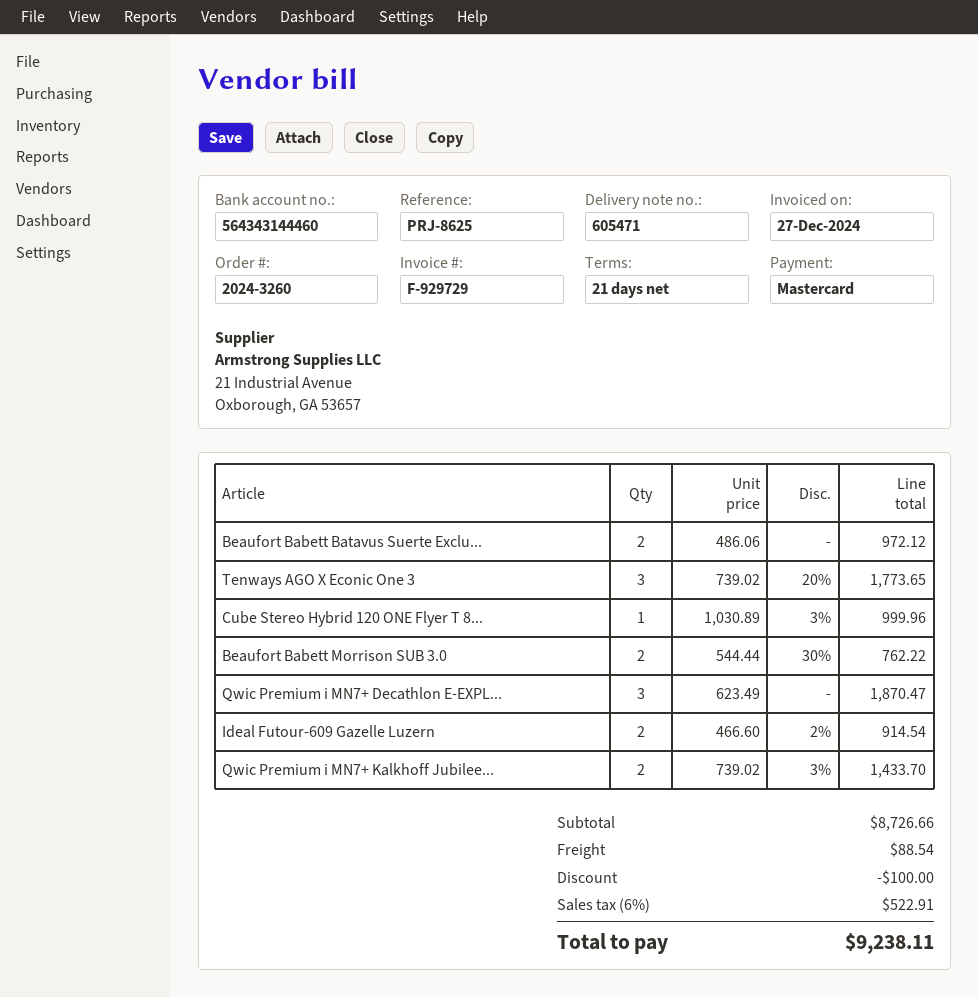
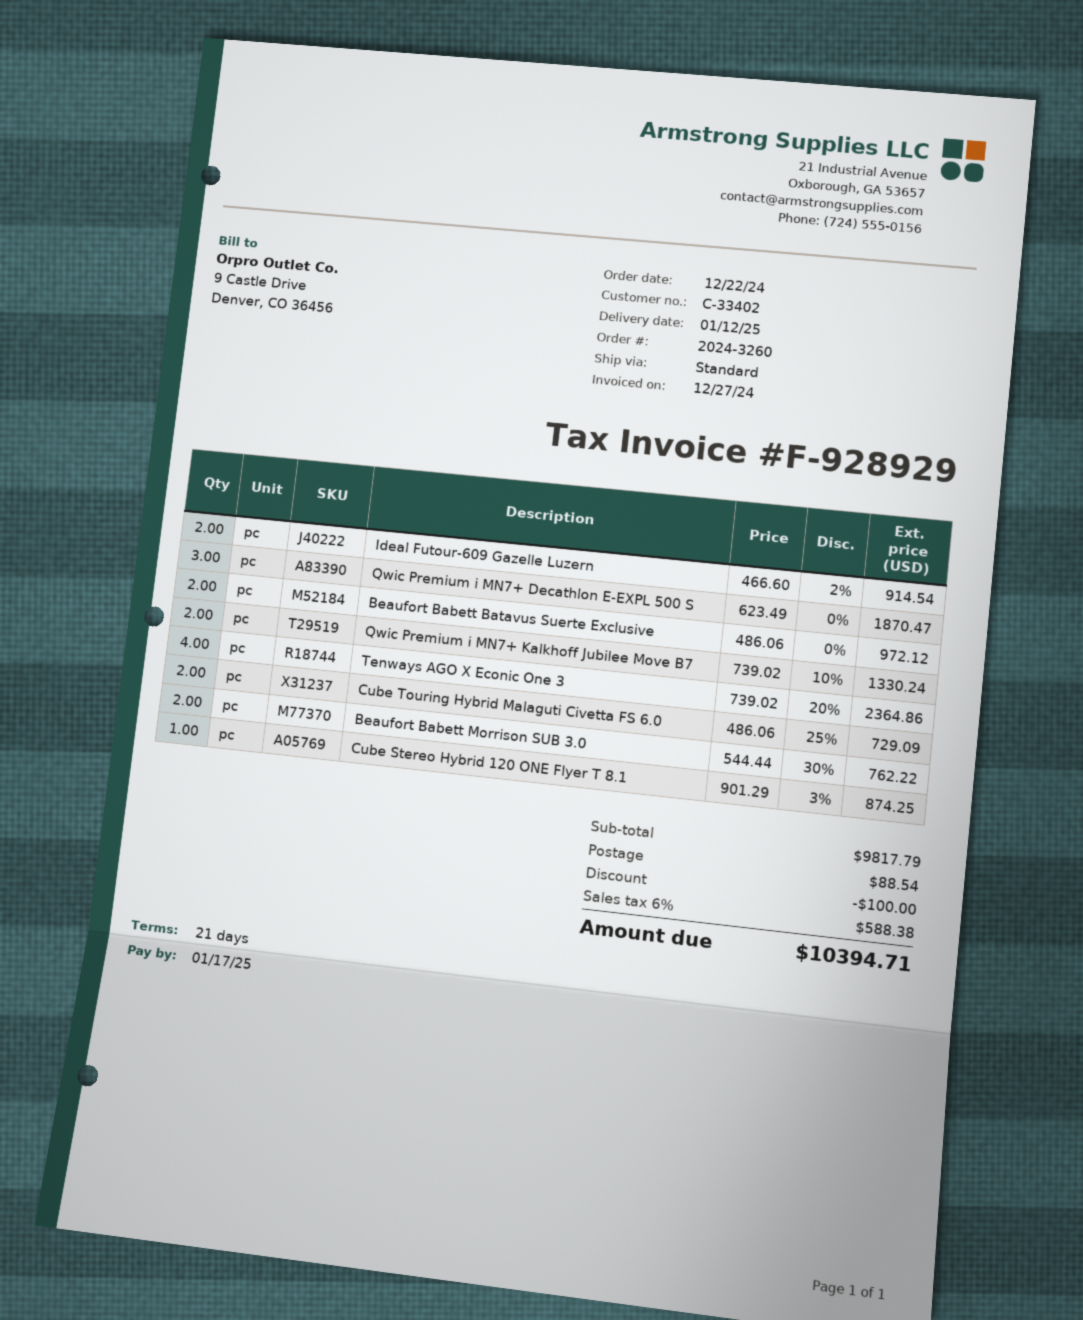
invoice number: F-929729 -> F-928929
Tenways AGO X Econic One 3: 3 x 739.02 - 20% = 1773.65 -> 4 x 739.02 - 20% = 2364.86
Cube Stereo Hybrid 120 ONE Flyer T 8...: 1 x 1030.89 - 3% = 999.96 -> 1 x 901.29 - 3% = 874.25
Qwic Premium i MN7+ Kalkhoff Jubilee...: 2 x 739.02 - 3% = 1433.70 -> 2 x 739.02 - 10% = 1330.24
Cube Touring Hybrid Malaguti Civetta FS 6.0: none -> 2 x 486.06 - 25% = 729.09
subtotal: 8726.66 -> 9817.79
tax: 6% = 522.91 -> 6% = 588.38
total: 9238.11 -> 10394.71

